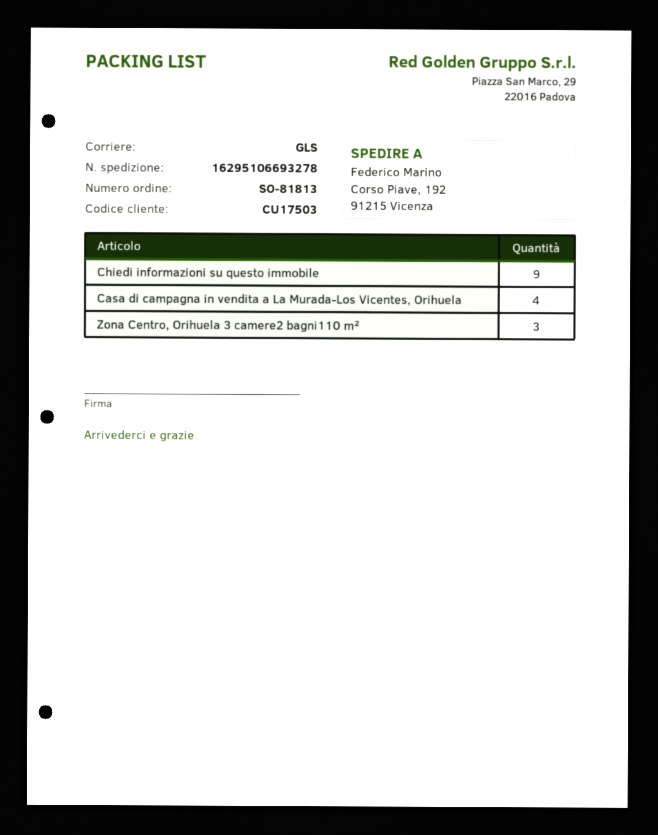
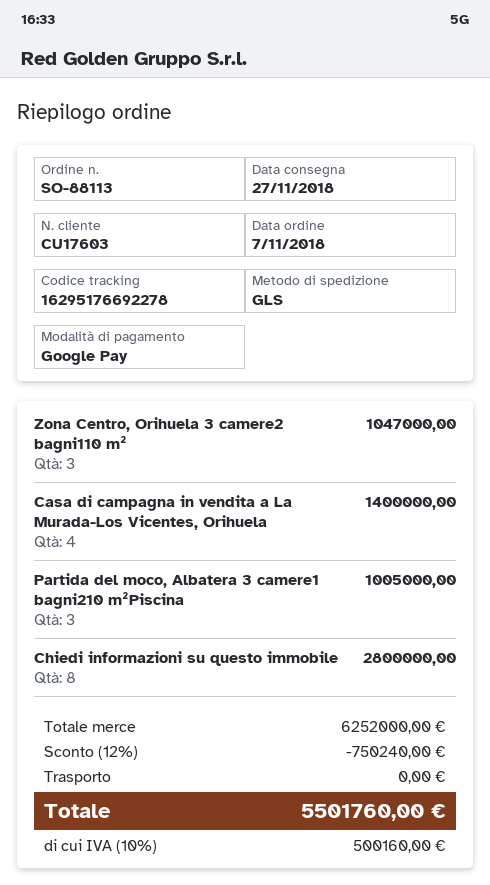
order number: SO-81813 -> SO-88113
customer number: CU17503 -> CU17603
tracking number: 16295106693278 -> 16295176692278
Chiedi informazioni su questo immobile: 9 -> 8
Partida del moco, Albatera 3 camere1 bagni210 m²Piscina: none -> 3

